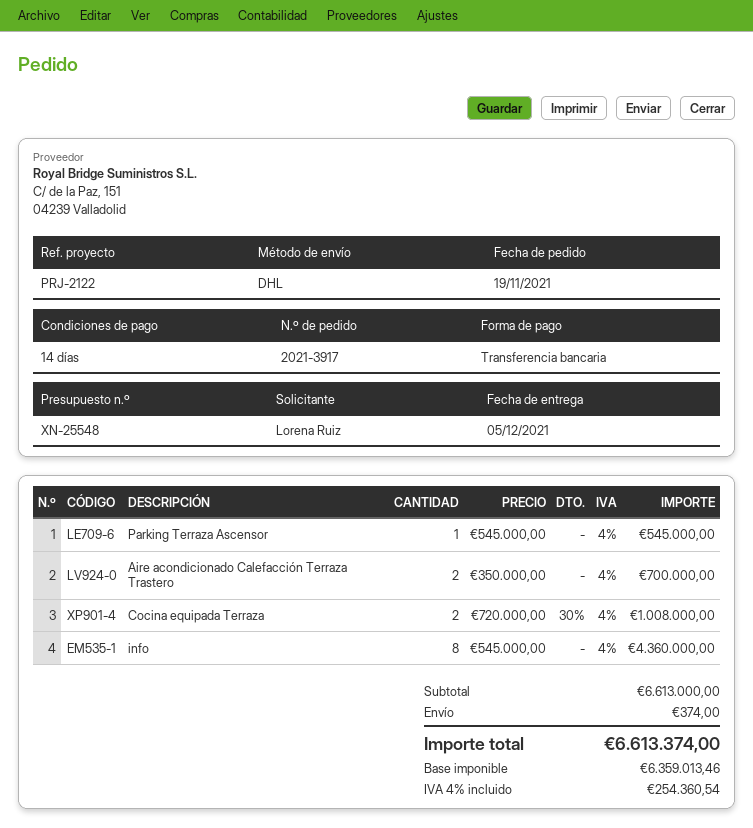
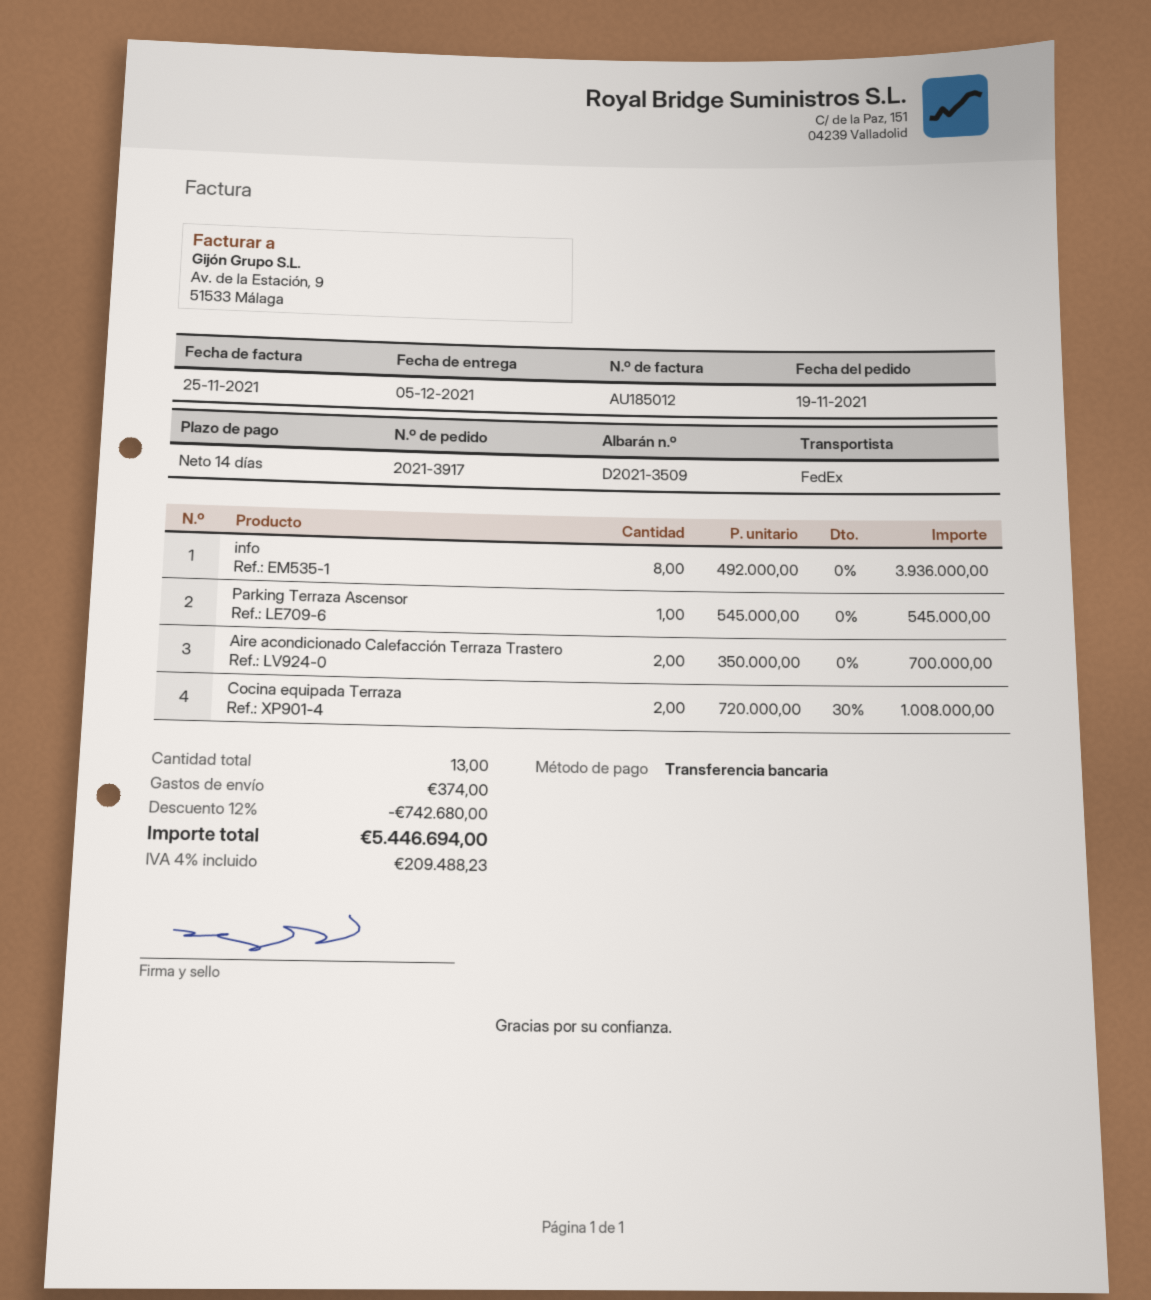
shipping method: DHL -> FedEx
info: 8 x 545000.00 = 4360000.00 -> 8 x 492000.00 = 3936000.00
discount: none -> 12% = 742680.00
tax: 4% = 254360.54 -> 4% = 209488.23
total: 6613374.00 -> 5446694.00

